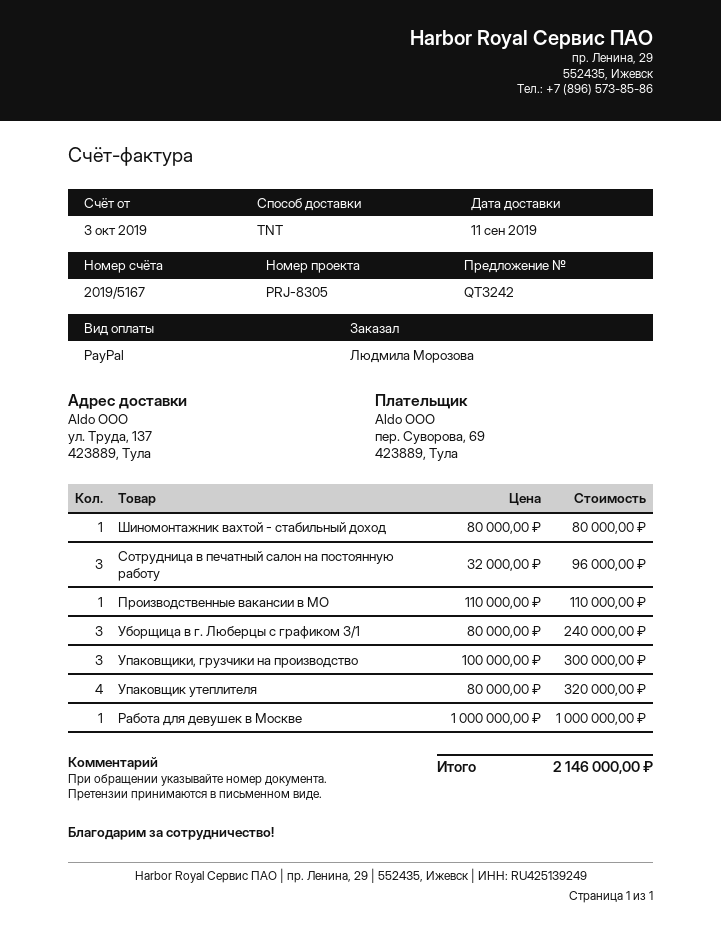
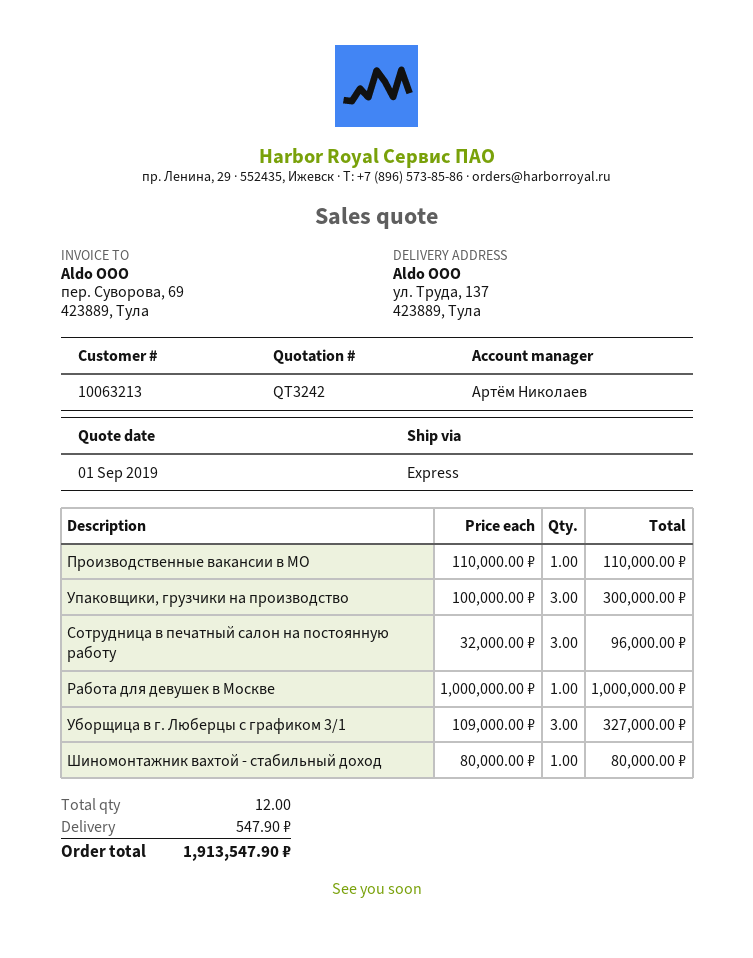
shipping method: TNT -> express
Уборщица в г. Люберцы с графиком 3/1: 3 x 80000.00 = 240000.00 -> 3 x 109000.00 = 327000.00
Упаковщик утеплителя: 4 x 80000.00 = 320000.00 -> none
shipping: none -> 547.90
total: 2146000.00 -> 1913547.90

